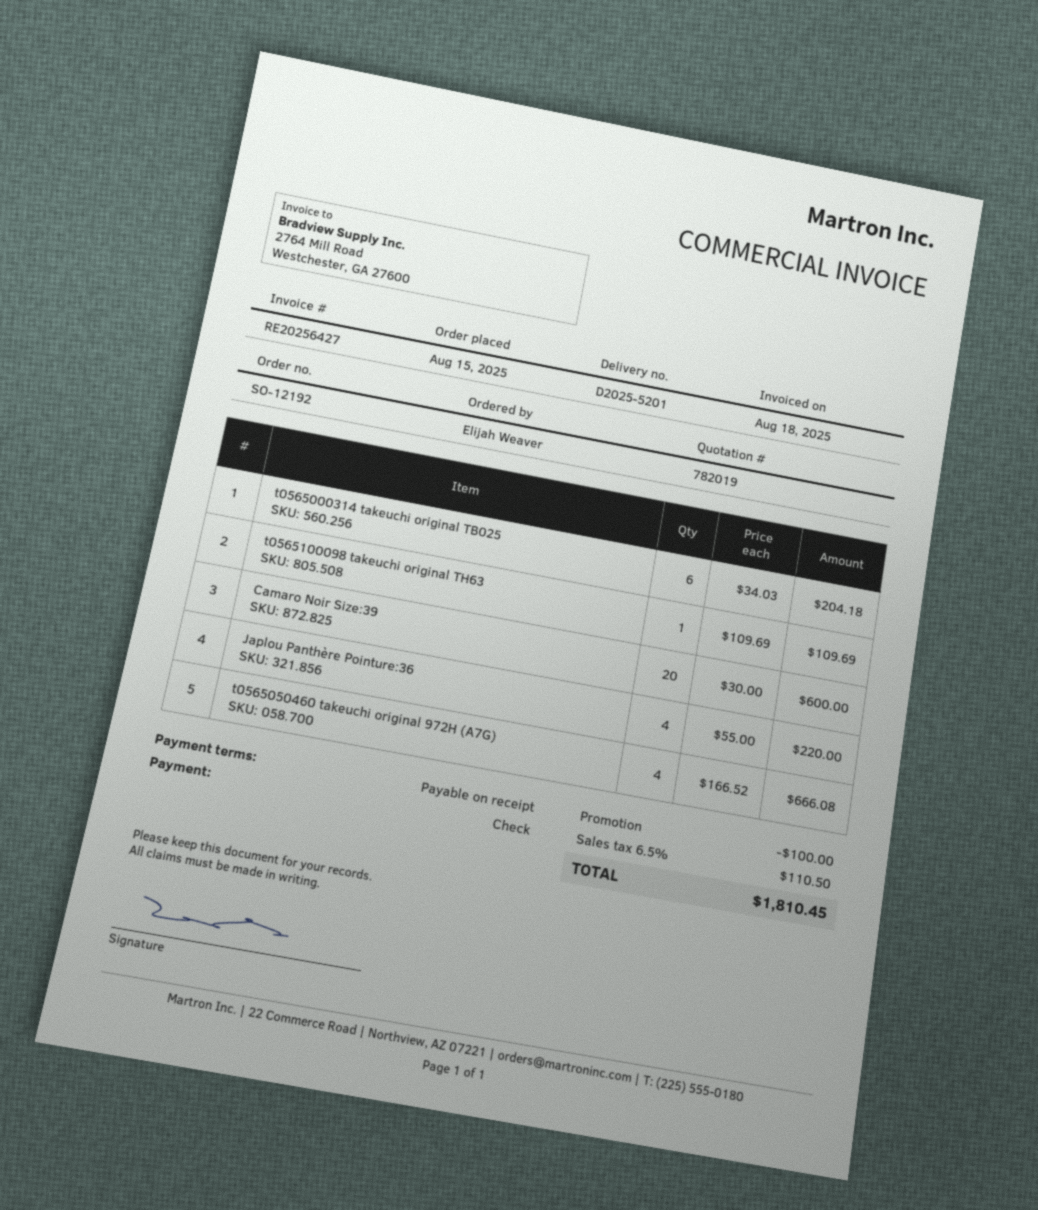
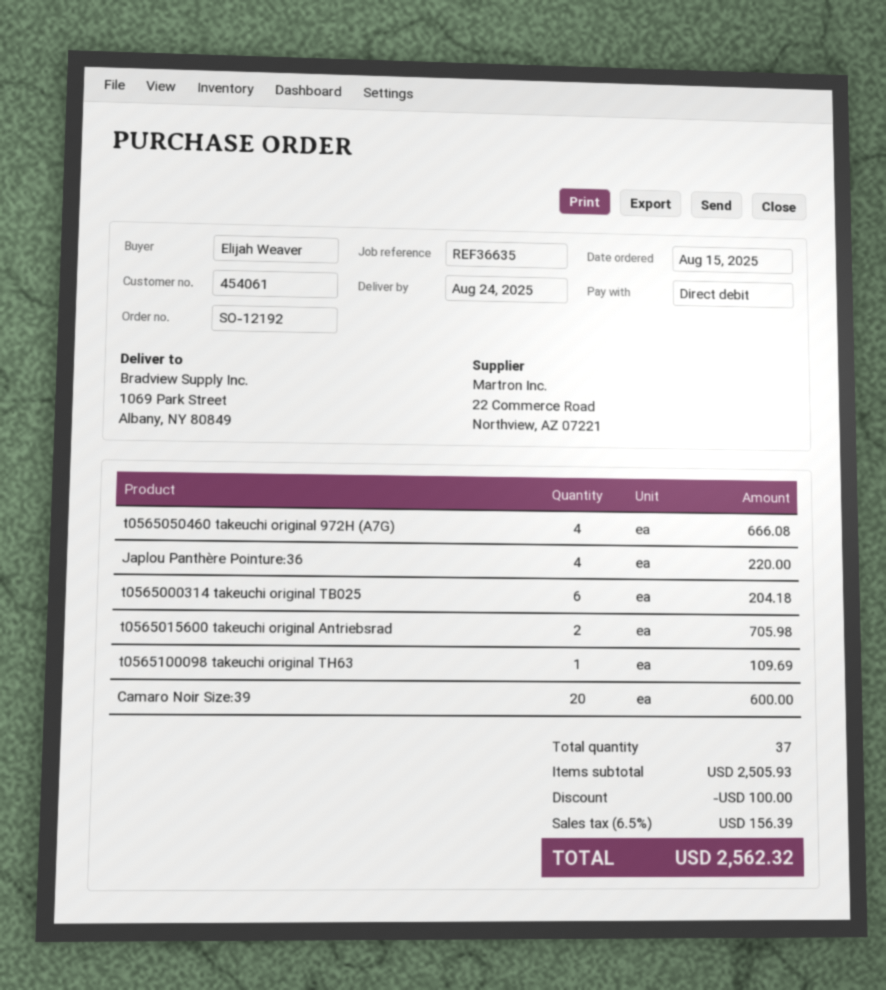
payment method: cheque -> direct debit
t0565015600 takeuchi original Antriebsrad: none -> 2 for 705.98
tax: 6.5% = 110.50 -> 6.5% = 156.39
total: 1810.45 -> 2562.32

